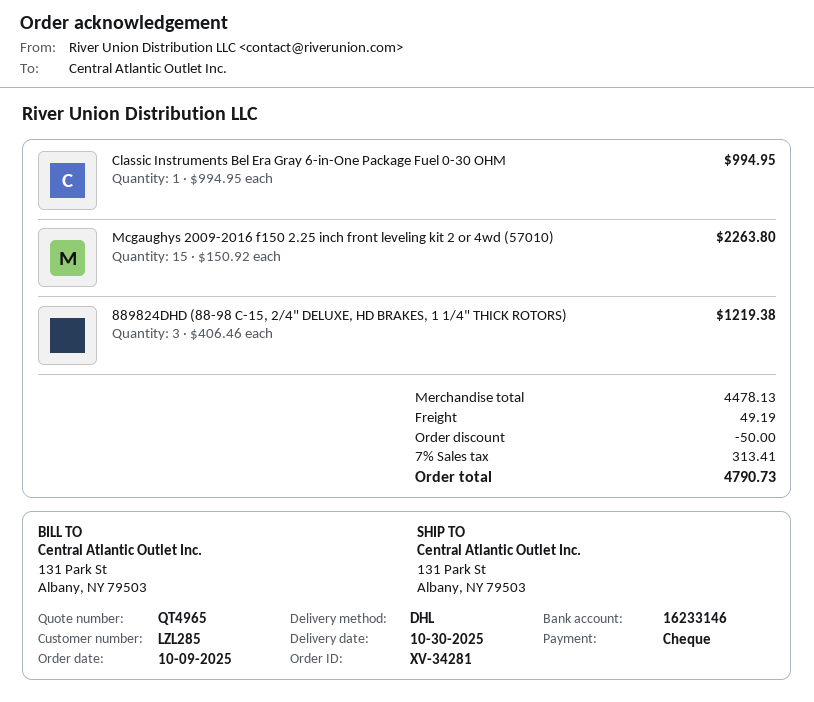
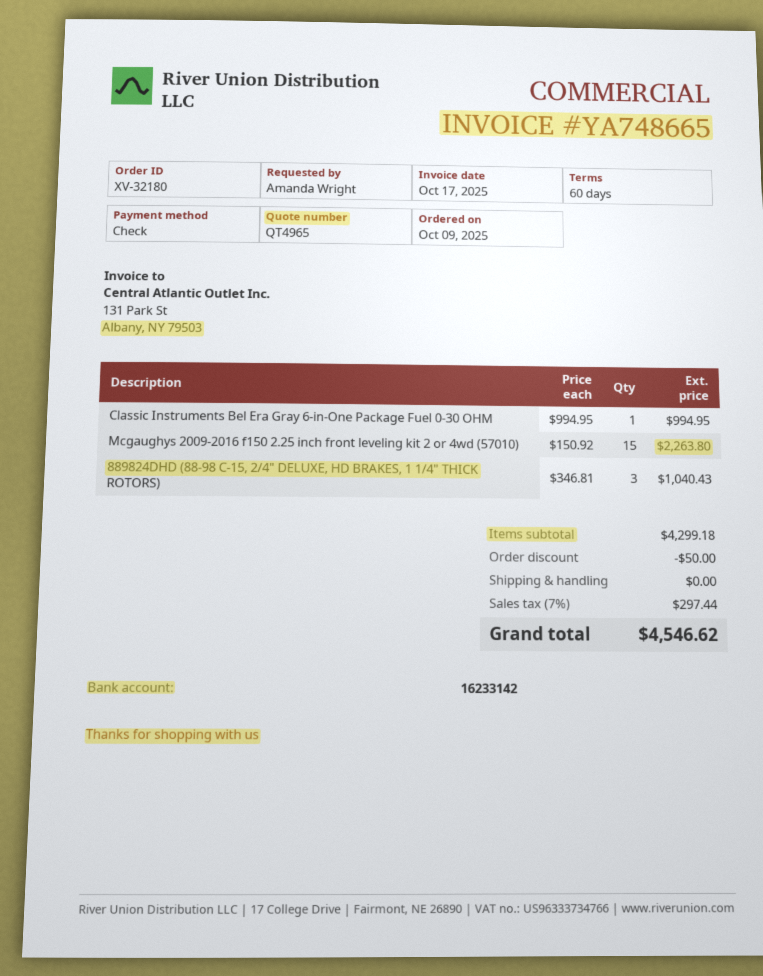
order number: XV-34281 -> XV-32180
bank account: 16233146 -> 16233142
889824DHD (88-98 C-15, 2/4" DELUXE, HD BRAKES, 1 1/4" THICK ROTORS): 3 x 406.46 = 1219.38 -> 3 x 346.81 = 1040.43
subtotal: 4478.13 -> 4299.18
shipping: 49.19 -> 0.00
tax: 7% = 313.41 -> 7% = 297.44
total: 4790.73 -> 4546.62

